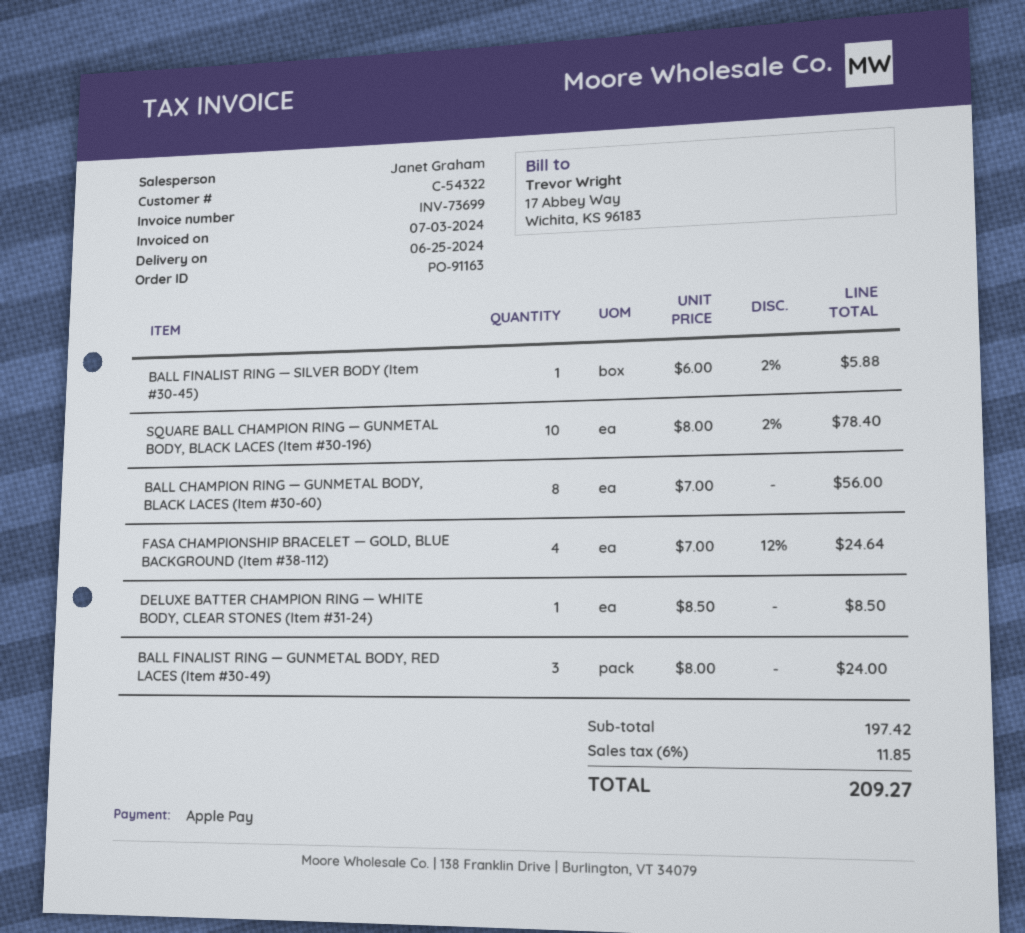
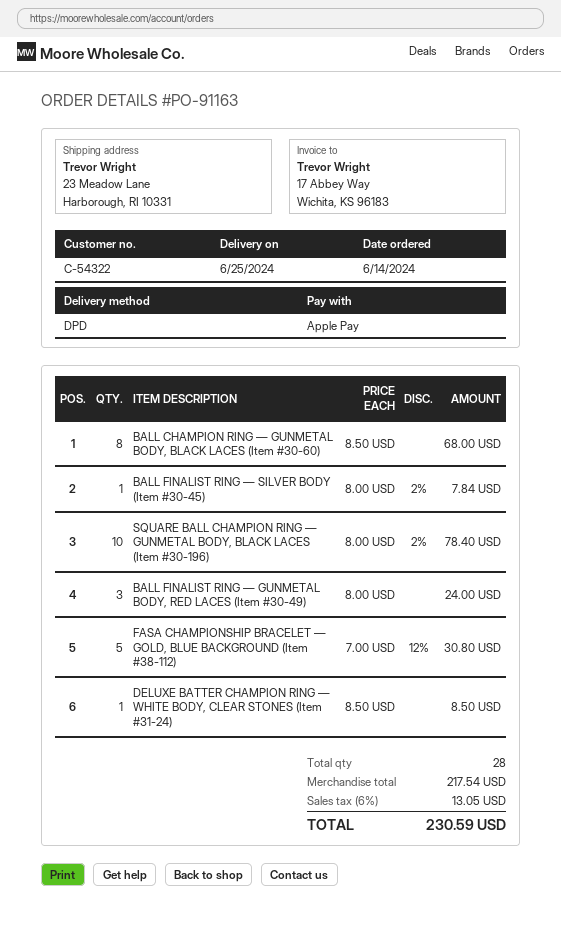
BALL FINALIST RING — SILVER BODY (Item #30-45): 1 x 6.00 - 2% = 5.88 -> 1 x 8.00 - 2% = 7.84
BALL CHAMPION RING — GUNMETAL BODY, BLACK LACES (Item #30-60): 8 x 7.00 = 56.00 -> 8 x 8.50 = 68.00
FASA CHAMPIONSHIP BRACELET — GOLD, BLUE BACKGROUND (Item #38-112): 4 x 7.00 - 12% = 24.64 -> 5 x 7.00 - 12% = 30.80
subtotal: 197.42 -> 217.54
tax: 6% = 11.85 -> 6% = 13.05
total: 209.27 -> 230.59

